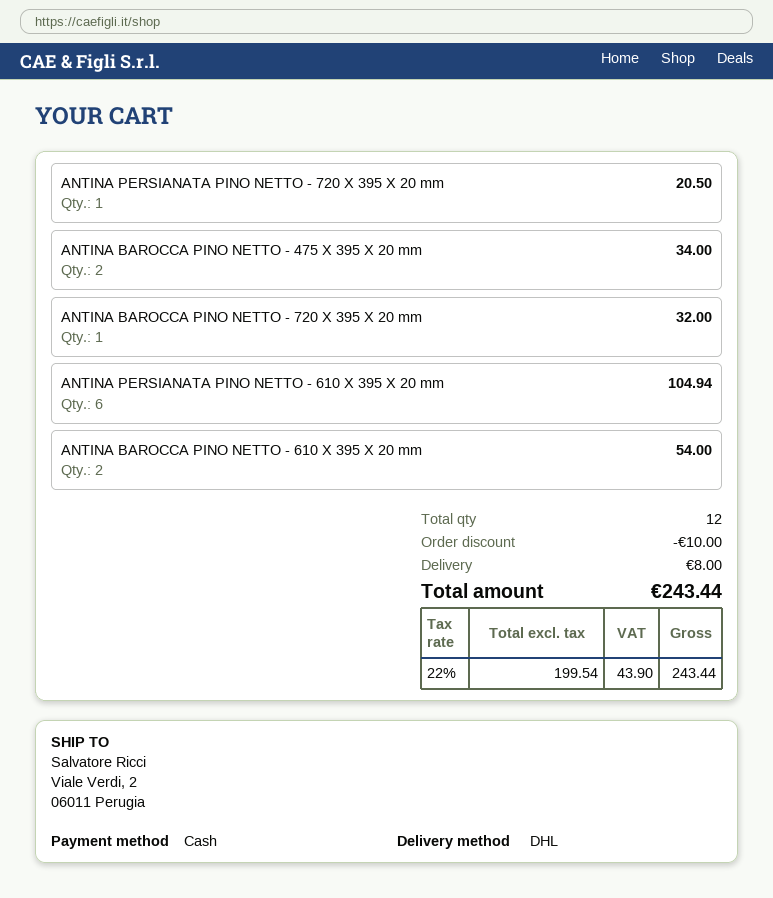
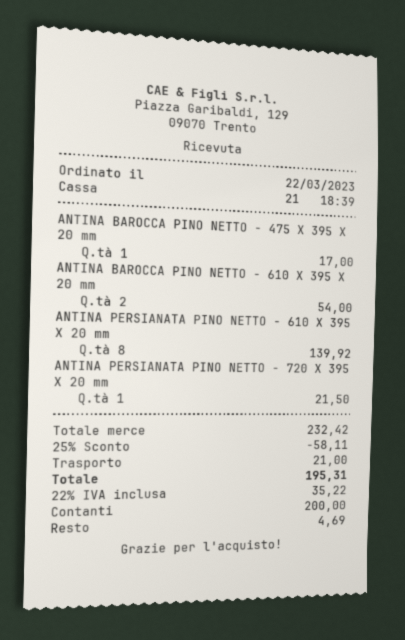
ANTINA PERSIANATA PINO NETTO - 720 X 395 X 20 mm: 1 for 20.50 -> 1 for 21.50
ANTINA BAROCCA PINO NETTO - 475 X 395 X 20 mm: 2 for 34.00 -> 1 for 17.00
ANTINA BAROCCA PINO NETTO - 720 X 395 X 20 mm: 1 for 32.00 -> none
ANTINA PERSIANATA PINO NETTO - 610 X 395 X 20 mm: 6 for 104.94 -> 8 for 139.92
discount: 10.00 -> 58.11
shipping: 8.00 -> 21.00
tax: 22% = 43.90 -> 22% = 35.22
total: 243.44 -> 195.31

